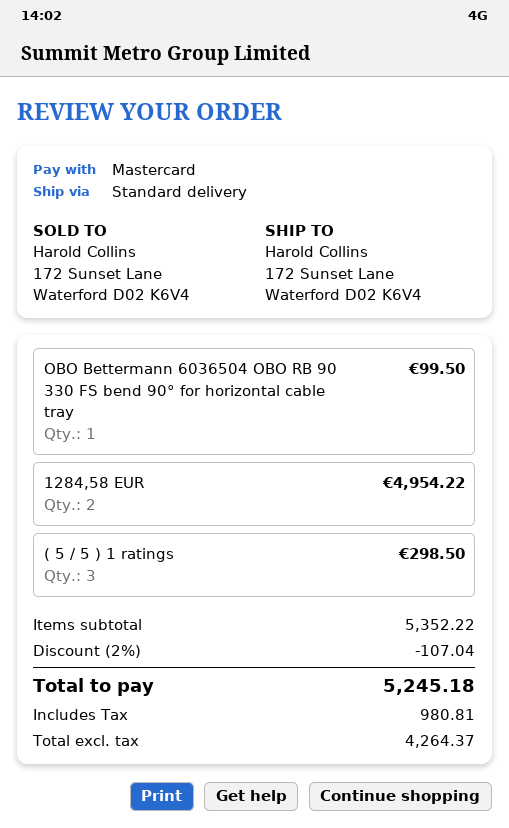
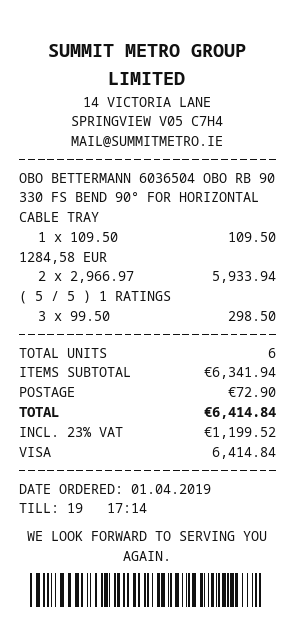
payment method: Mastercard -> Visa
OBO Bettermann 6036504 OBO RB 90 330 FS bend 90° for horizontal cable tray: 1 for 99.50 -> 1 for 109.50
1284,58 EUR: 2 for 4954.22 -> 2 for 5933.94
subtotal: 5352.22 -> 6341.94
discount: 2% = 107.04 -> none
shipping: none -> 72.90
tax: 980.81 -> 1199.52
total: 5245.18 -> 6414.84

